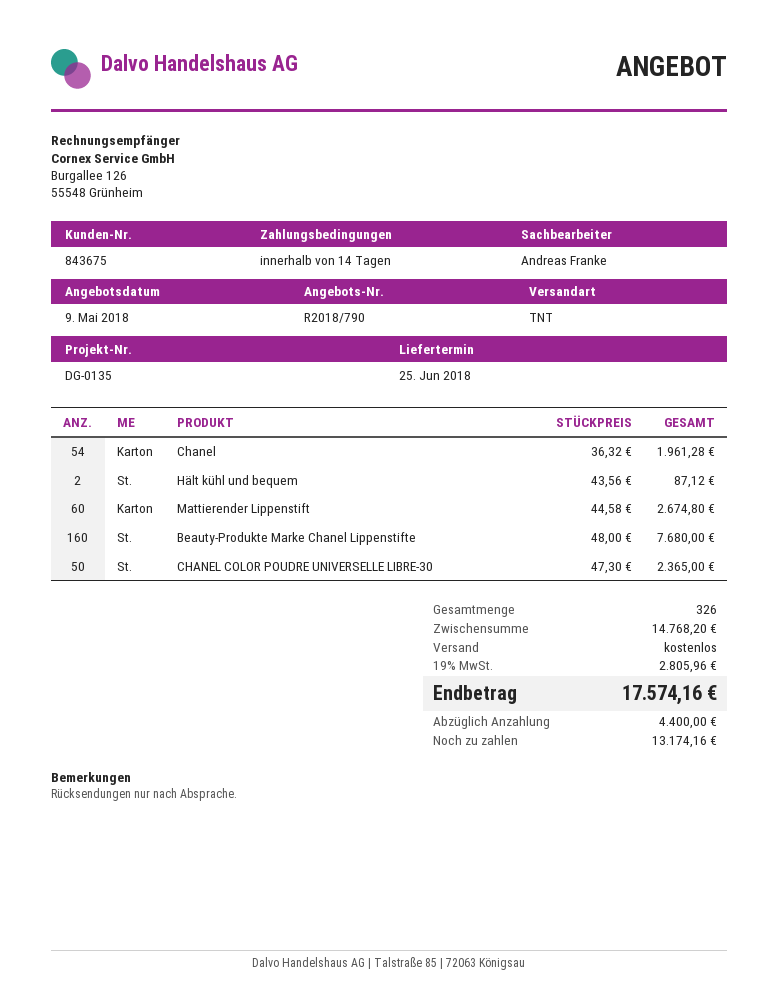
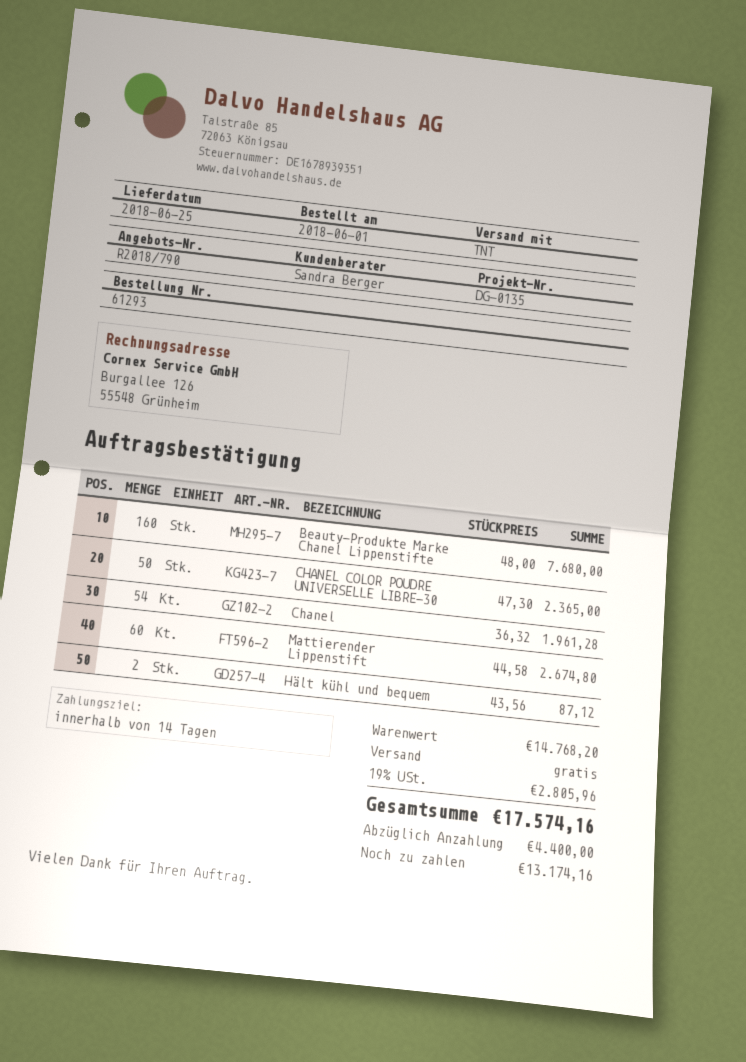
sales rep: Andreas Franke -> Sandra Berger

